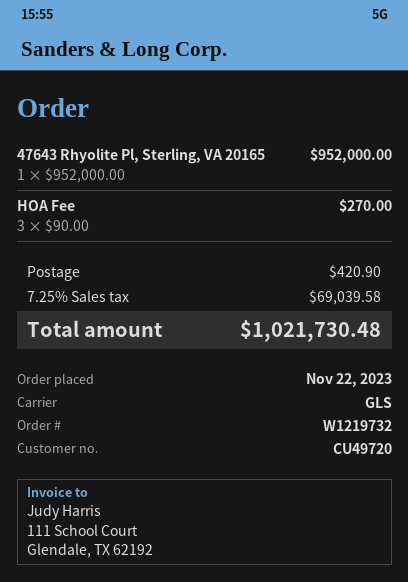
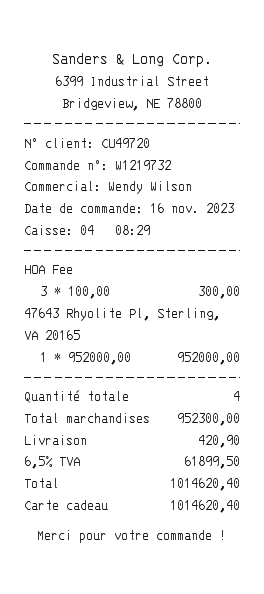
order date: 2023-11-22 -> 2023-11-16
HOA Fee: 3 x 90.00 = 270.00 -> 3 x 100.00 = 300.00
tax: 7.25% = 69039.58 -> 6.5% = 61899.50
total: 1021730.48 -> 1014620.40

